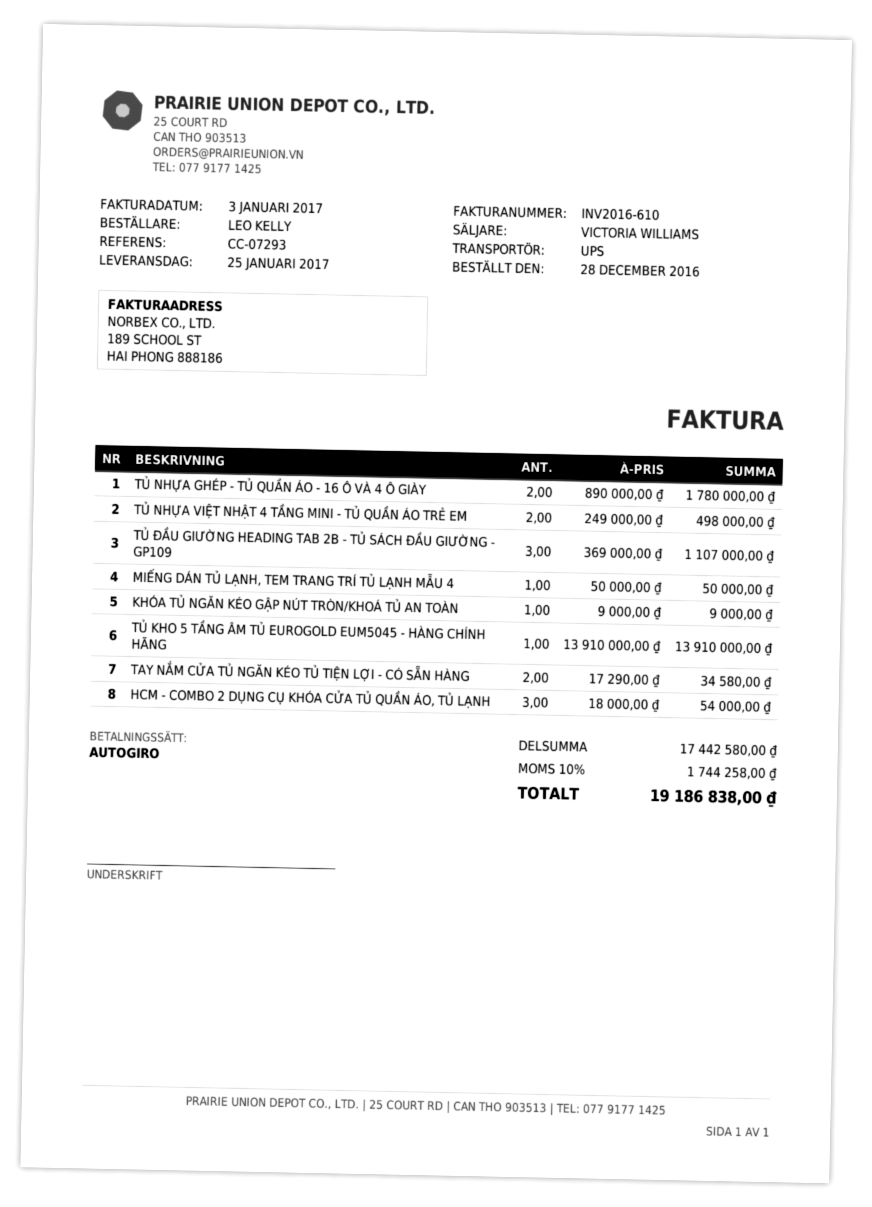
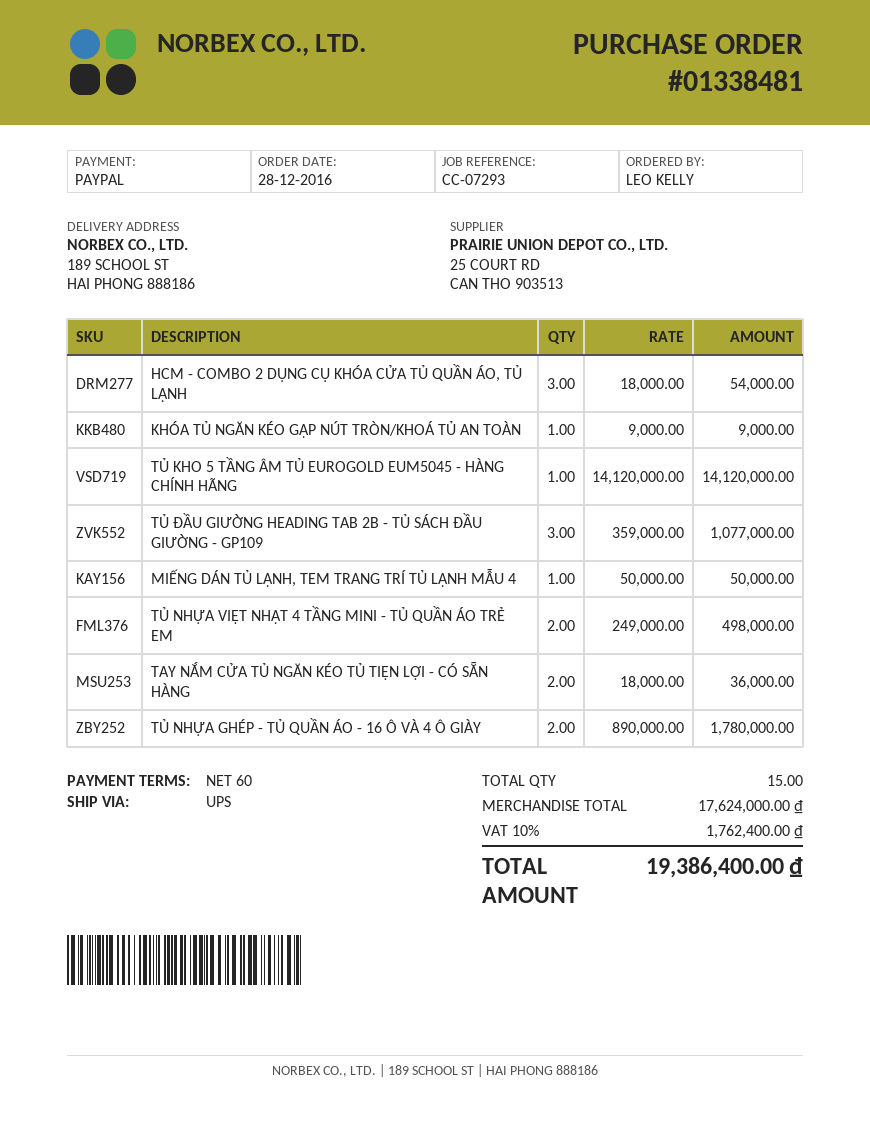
payment method: direct debit -> PayPal
TỦ ĐẦU GIƯỜNG HEADING TAB 2B - TỦ SÁCH ĐẦU GIƯỜNG - GP109: 3 x 369000.00 = 1107000.00 -> 3 x 359000.00 = 1077000.00
TỦ KHO 5 TẦNG ÂM TỦ EUROGOLD EUM5045 - HÀNG CHÍNH HÃNG: 1 x 13910000.00 = 13910000.00 -> 1 x 14120000.00 = 14120000.00
TAY NẮM CỬA TỦ NGĂN KÉO TỦ TIỆN LỢI - CÓ SẴN HÀNG: 2 x 17290.00 = 34580.00 -> 2 x 18000.00 = 36000.00
subtotal: 17442580.00 -> 17624000.00
tax: 10% = 1744258.00 -> 10% = 1762400.00
total: 19186838.00 -> 19386400.00

